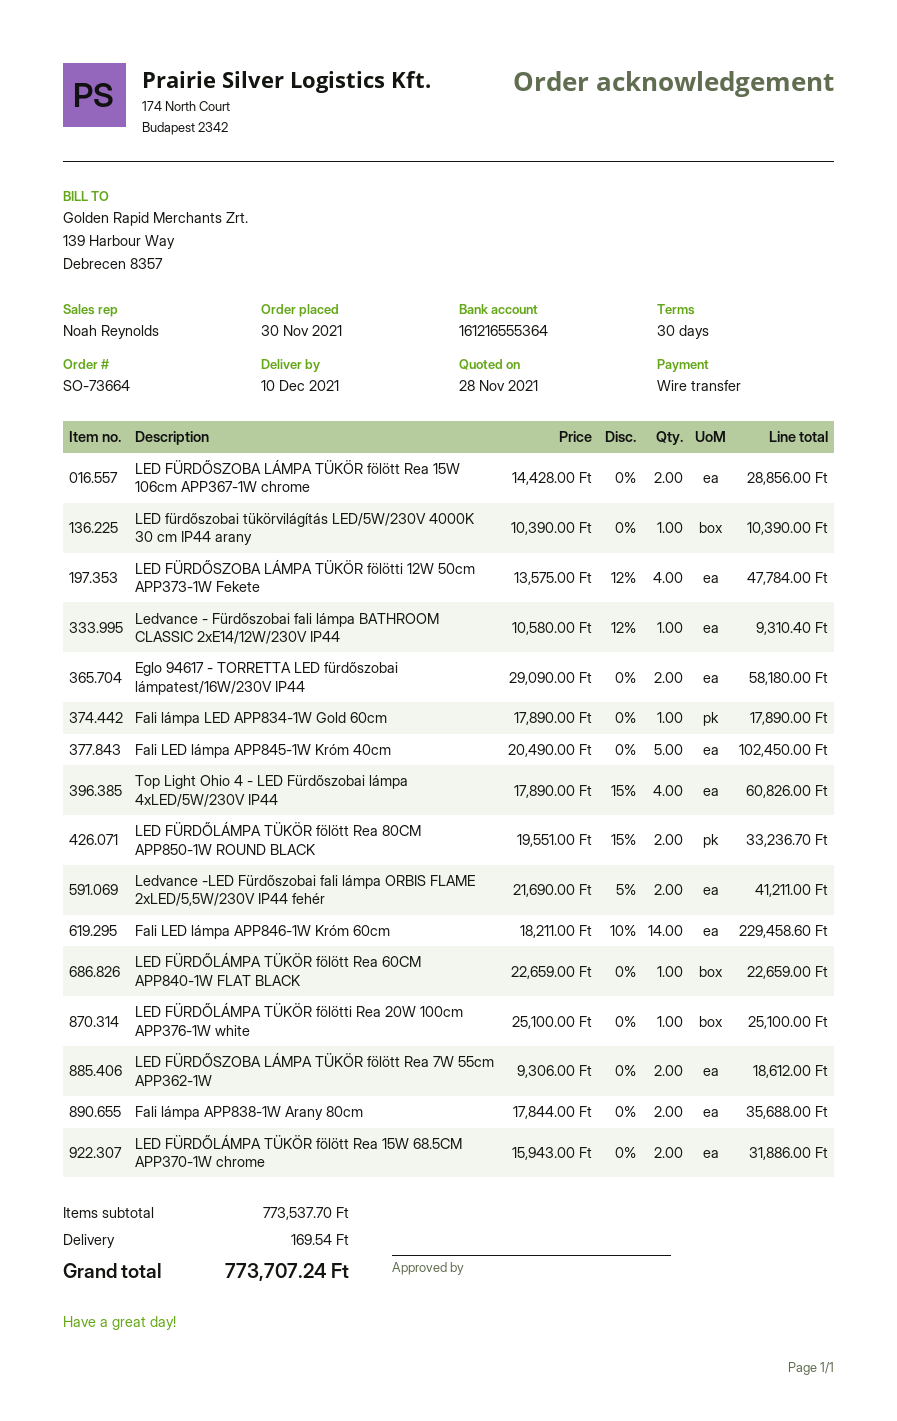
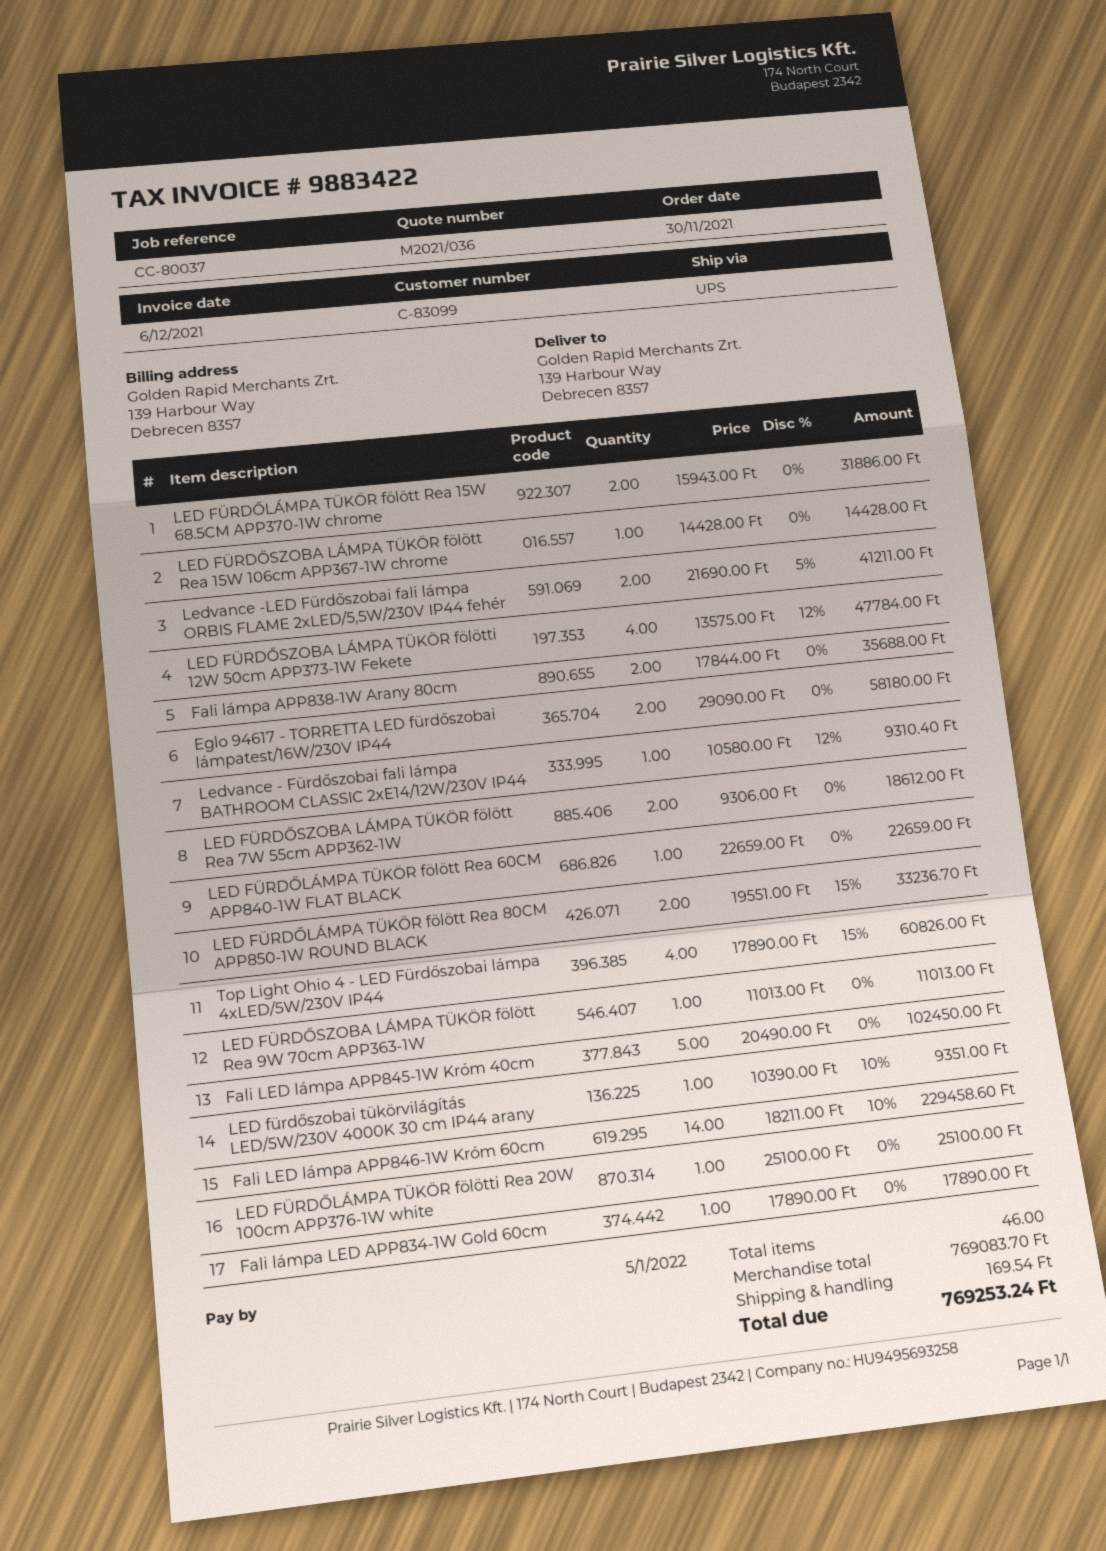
LED FÜRDŐSZOBA LÁMPA TÜKÖR fölött Rea 15W 106cm APP367-1W chrome: 2 x 14428.00 = 28856.00 -> 1 x 14428.00 = 14428.00
LED fürdőszobai tükörvilágítás LED/5W/230V 4000K 30 cm IP44 arany: 1 x 10390.00 = 10390.00 -> 1 x 10390.00 - 10% = 9351.00
LED FÜRDŐSZOBA LÁMPA TÜKÖR fölött Rea 9W 70cm APP363-1W: none -> 1 x 11013.00 = 11013.00
subtotal: 773537.70 -> 769083.70
total: 773707.24 -> 769253.24

